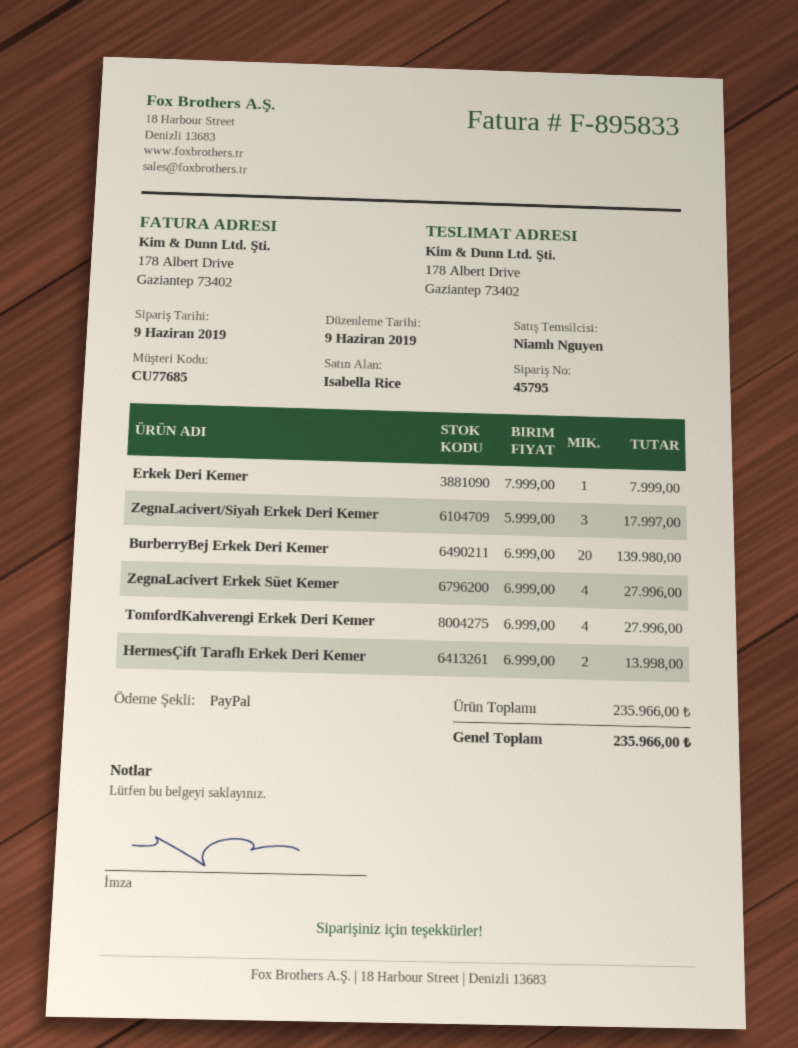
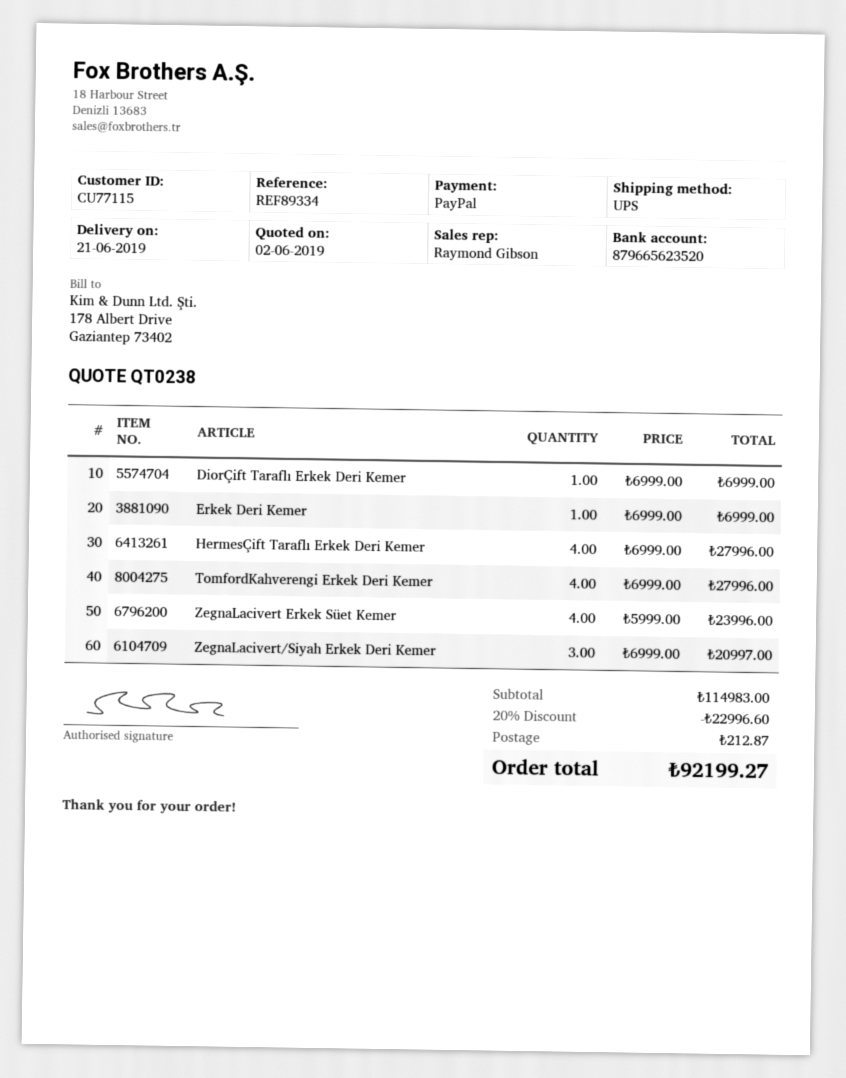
customer number: CU77685 -> CU77115
sales rep: Niamh Nguyen -> Raymond Gibson
Erkek Deri Kemer: 1 x 7999.00 = 7999.00 -> 1 x 6999.00 = 6999.00
ZegnaLacivert/Siyah Erkek Deri Kemer: 3 x 5999.00 = 17997.00 -> 3 x 6999.00 = 20997.00
BurberryBej Erkek Deri Kemer: 20 x 6999.00 = 139980.00 -> none
ZegnaLacivert Erkek Süet Kemer: 4 x 6999.00 = 27996.00 -> 4 x 5999.00 = 23996.00
HermesÇift Taraflı Erkek Deri Kemer: 2 x 6999.00 = 13998.00 -> 4 x 6999.00 = 27996.00
DiorÇift Taraflı Erkek Deri Kemer: none -> 1 x 6999.00 = 6999.00
subtotal: 235966.00 -> 114983.00
discount: none -> 20% = 22996.60
shipping: none -> 212.87
total: 235966.00 -> 92199.27

